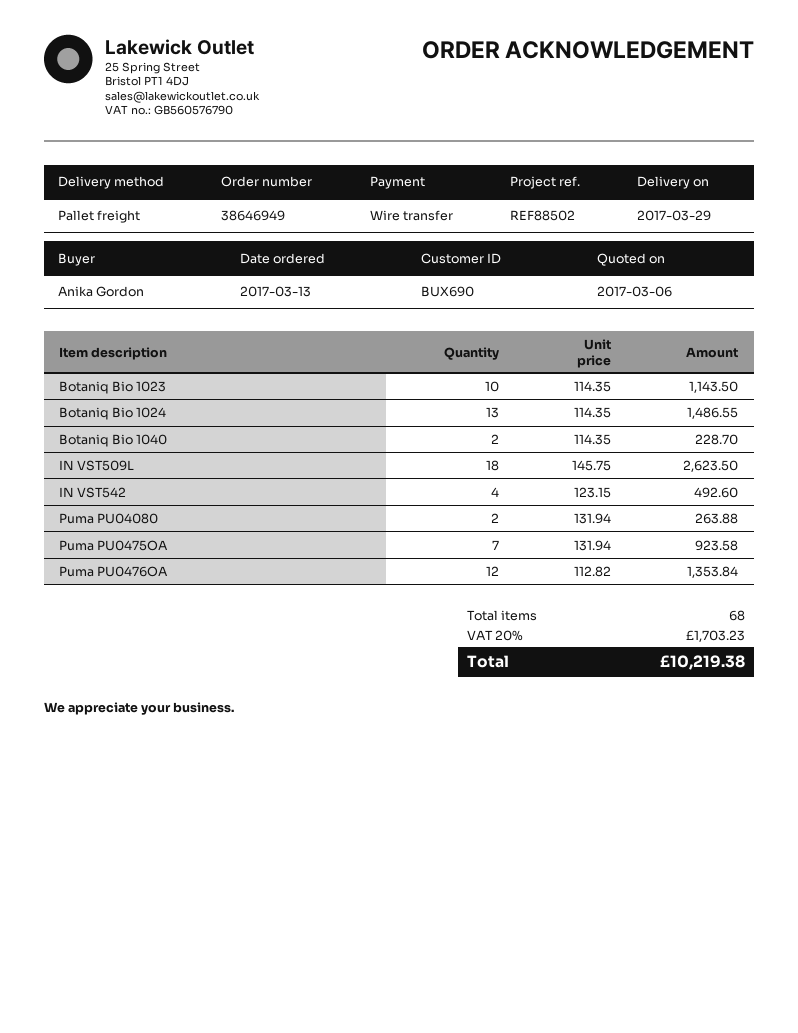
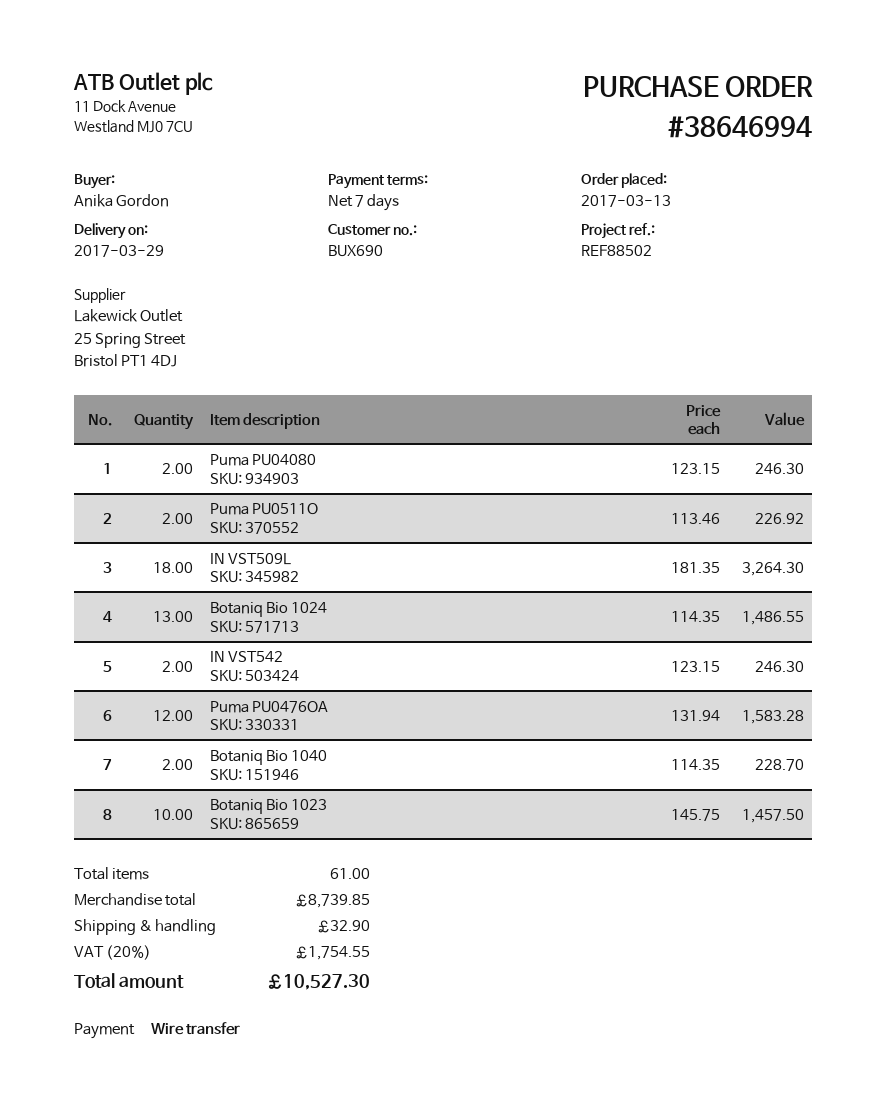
order number: 38646949 -> 38646994
Botaniq Bio 1023: 10 x 114.35 = 1143.50 -> 10 x 145.75 = 1457.50
IN VST509L: 18 x 145.75 = 2623.50 -> 18 x 181.35 = 3264.30
IN VST542: 4 x 123.15 = 492.60 -> 2 x 123.15 = 246.30
Puma PU04080: 2 x 131.94 = 263.88 -> 2 x 123.15 = 246.30
Puma PU0475OA: 7 x 131.94 = 923.58 -> none
Puma PU0476OA: 12 x 112.82 = 1353.84 -> 12 x 131.94 = 1583.28
Puma PU0511O: none -> 2 x 113.46 = 226.92
total quantity: 68 -> 61
shipping: none -> 32.90
tax: 20% = 1703.23 -> 20% = 1754.55
total: 10219.38 -> 10527.30

